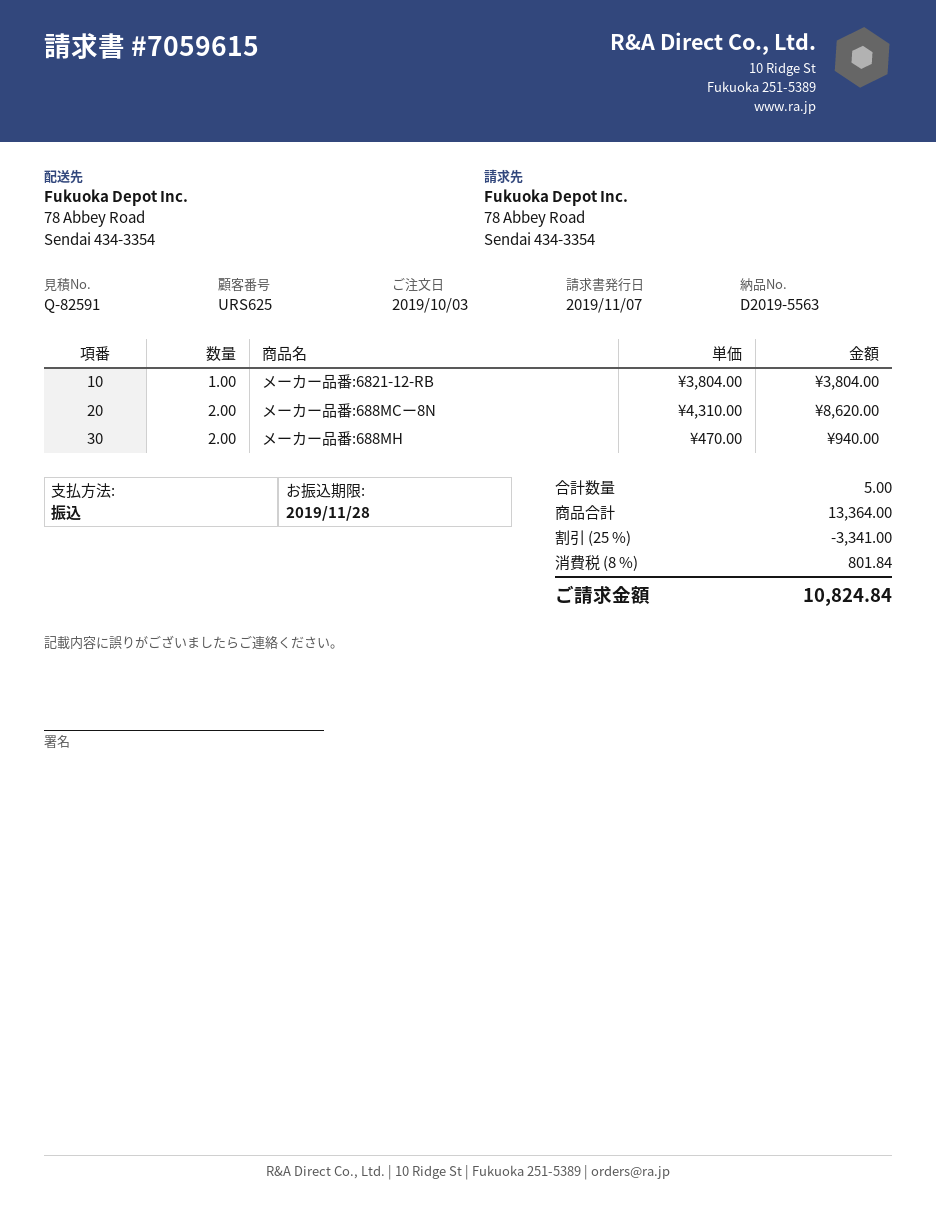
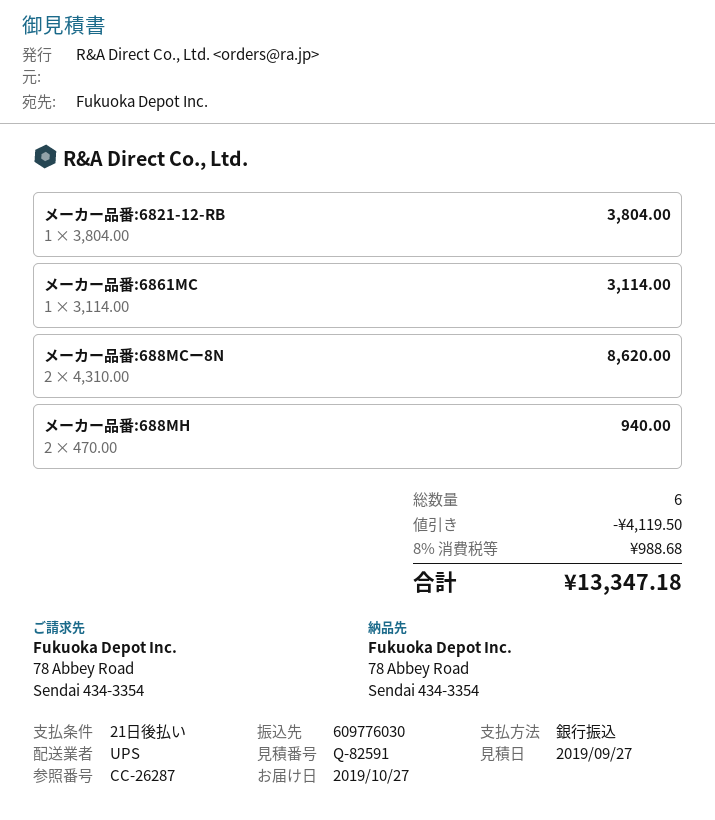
メーカー品番:6861MC: none -> 1 x 3114.00 = 3114.00
total quantity: 5 -> 6
discount: 3341.00 -> 4119.50
tax: 8% = 801.84 -> 8% = 988.68
total: 10824.84 -> 13347.18

